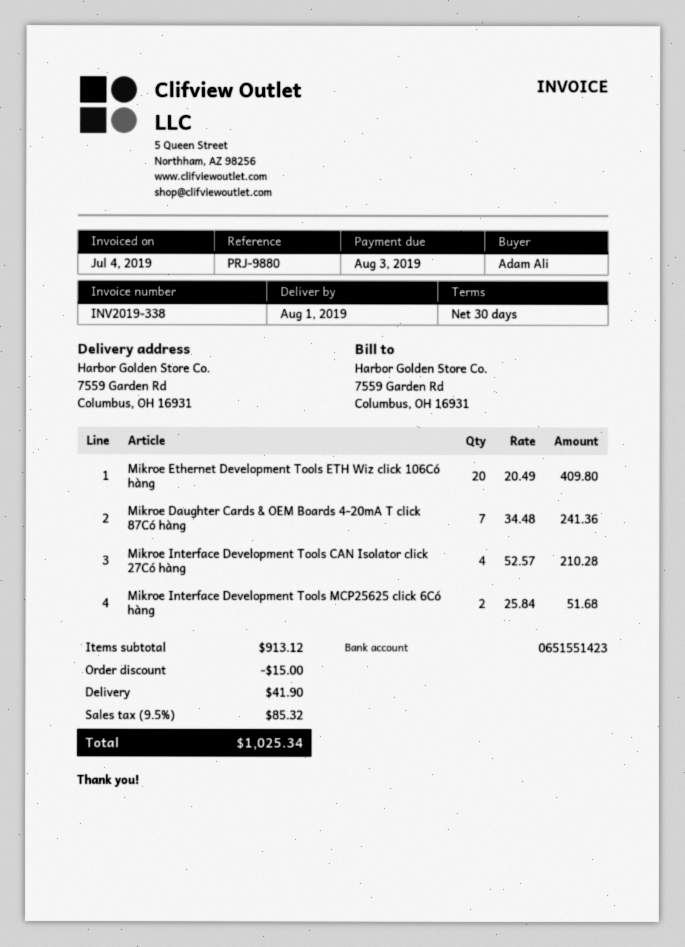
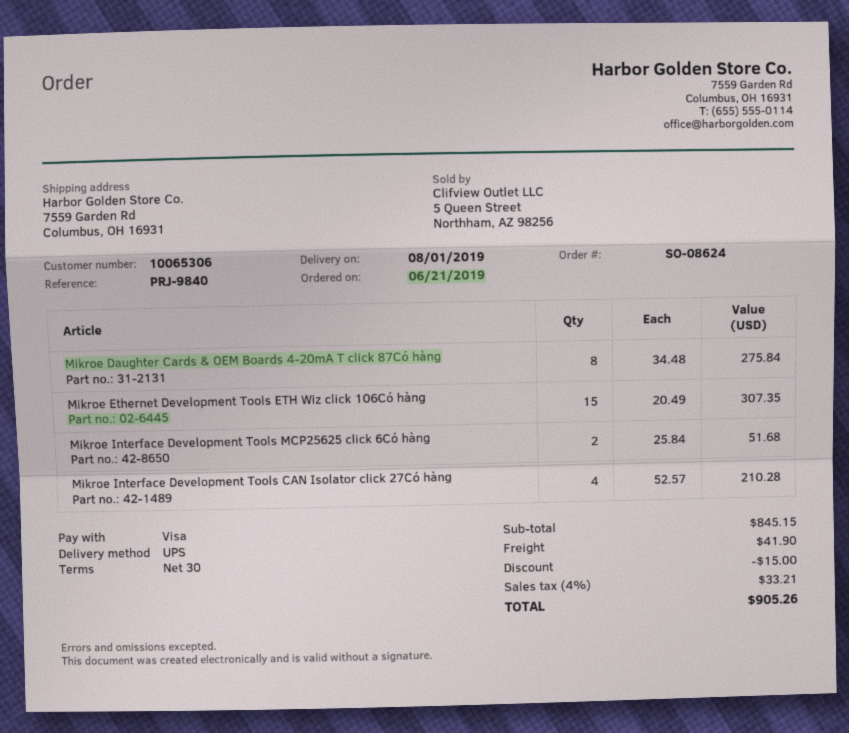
reference: PRJ-9880 -> PRJ-9840
Mikroe Ethernet Development Tools ETH Wiz click 106Có hàng: 20 x 20.49 = 409.80 -> 15 x 20.49 = 307.35
Mikroe Daughter Cards & OEM Boards 4-20mA T click 87Có hàng: 7 x 34.48 = 241.36 -> 8 x 34.48 = 275.84
subtotal: 913.12 -> 845.15
tax: 9.5% = 85.32 -> 4% = 33.21
total: 1025.34 -> 905.26

